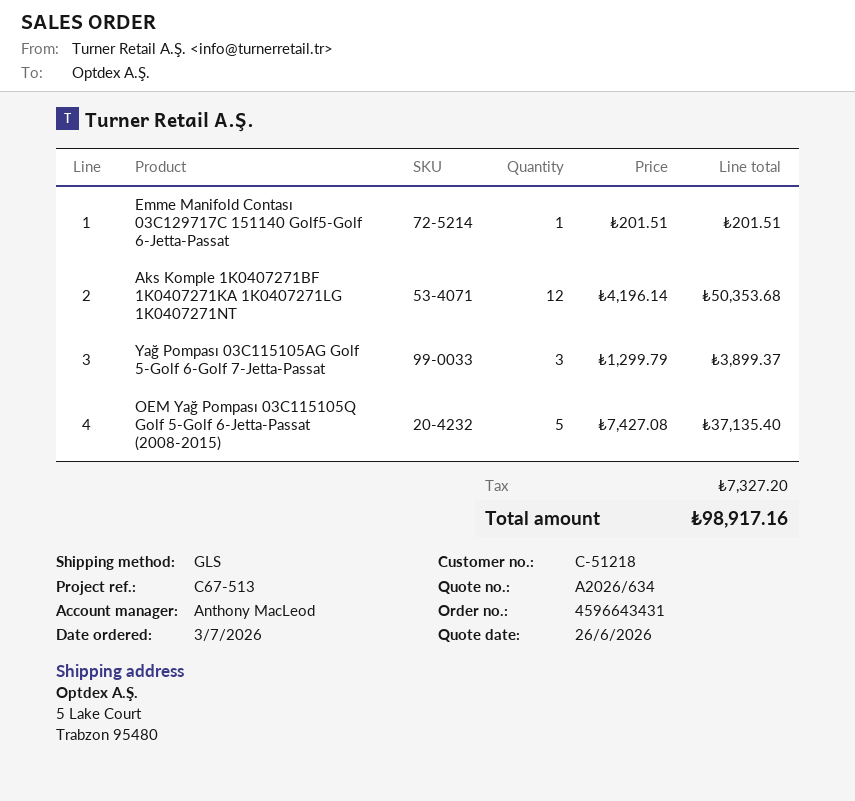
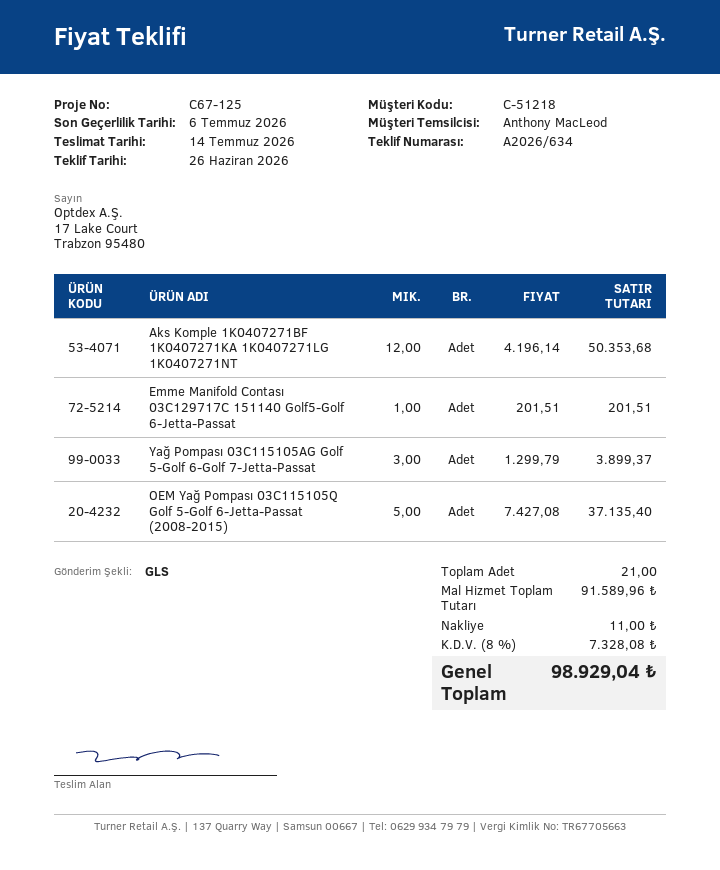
reference: C67-513 -> C67-125
shipping: none -> 11.00
tax: 7327.20 -> 7328.08
total: 98917.16 -> 98929.04

